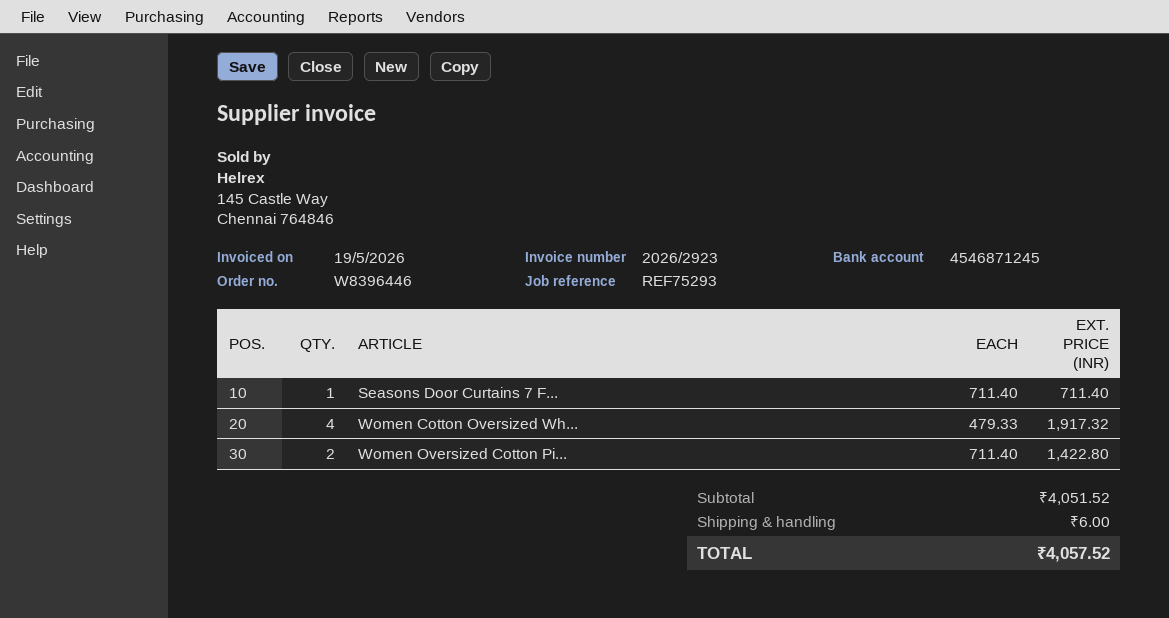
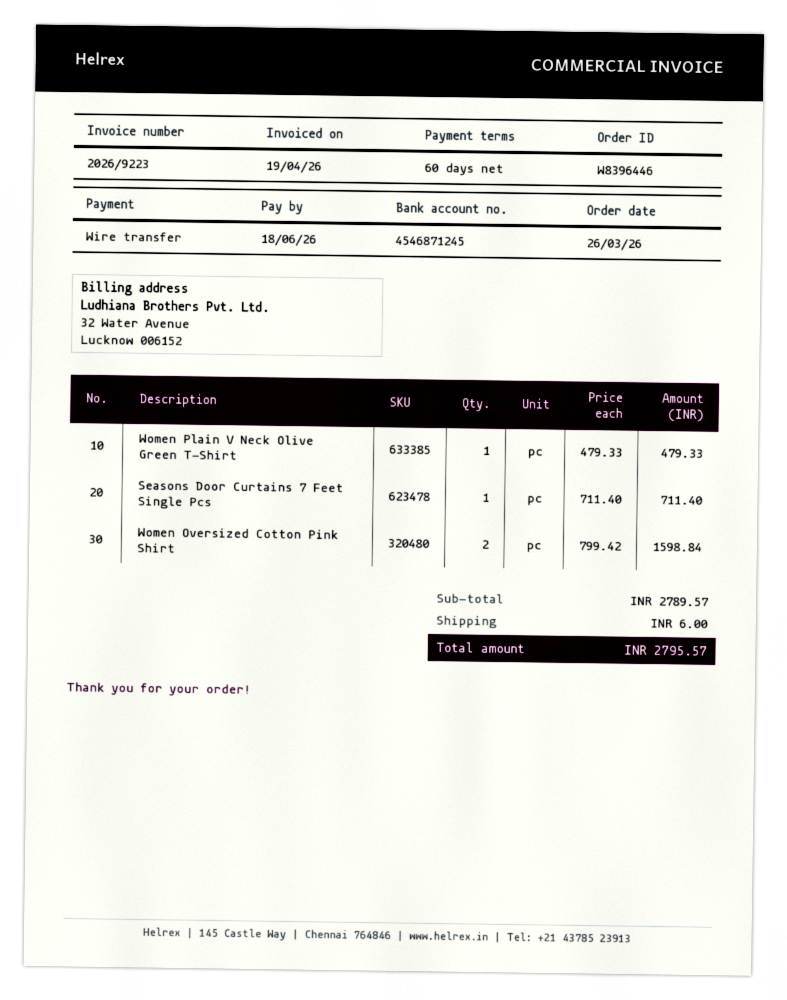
invoice number: 2026/2923 -> 2026/9223
invoice date: 2026-05-19 -> 2026-04-19
Women Cotton Oversized Wh...: 4 x 479.33 = 1917.32 -> none
Women Oversized Cotton Pi...: 2 x 711.40 = 1422.80 -> 2 x 799.42 = 1598.84
Women Plain V Neck Olive Green T-Shirt: none -> 1 x 479.33 = 479.33
subtotal: 4051.52 -> 2789.57
total: 4057.52 -> 2795.57

